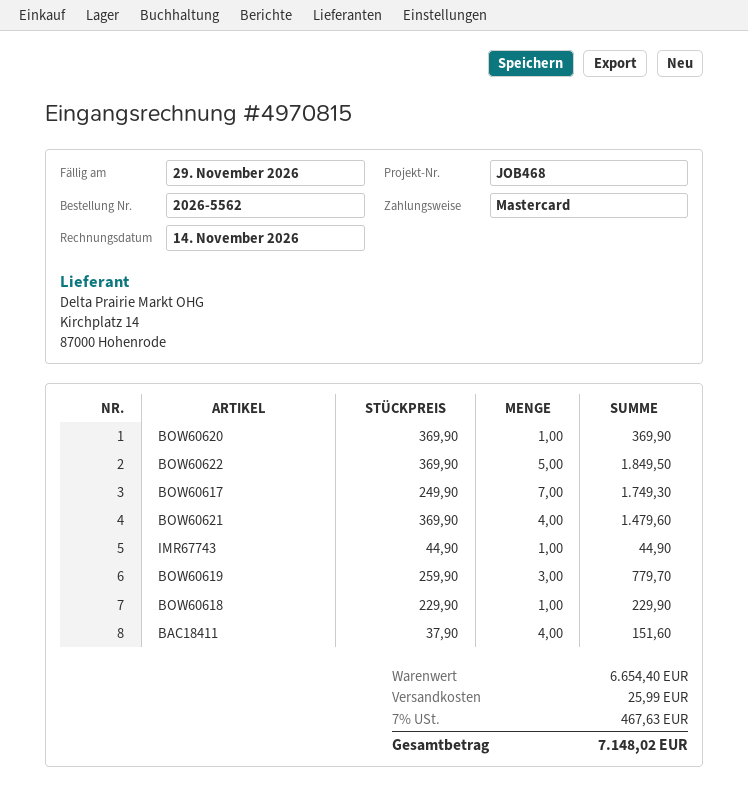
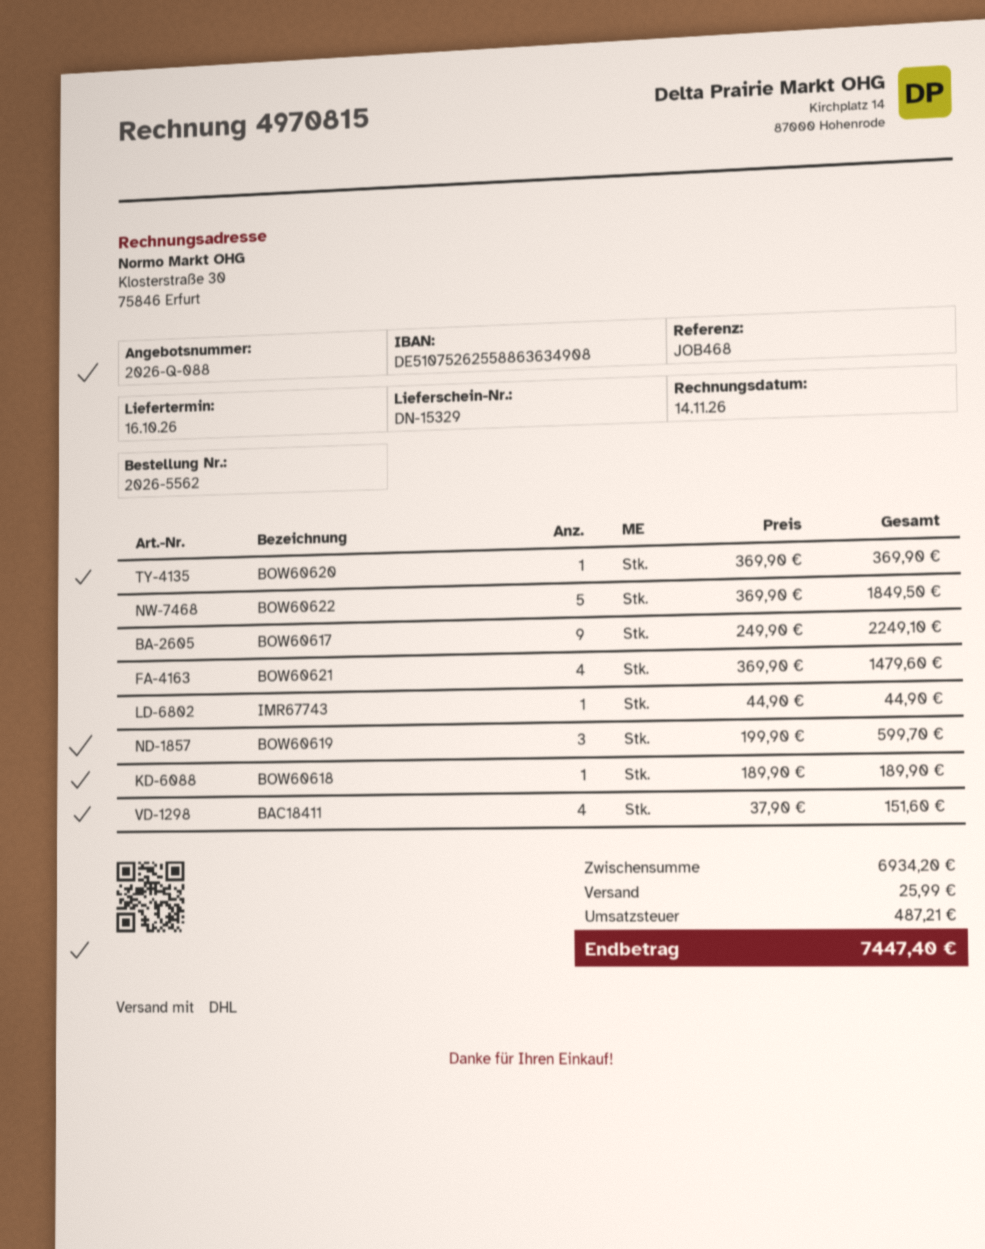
BOW60617: 7 x 249.90 = 1749.30 -> 9 x 249.90 = 2249.10
BOW60619: 3 x 259.90 = 779.70 -> 3 x 199.90 = 599.70
BOW60618: 1 x 229.90 = 229.90 -> 1 x 189.90 = 189.90
subtotal: 6654.40 -> 6934.20
tax: 467.63 -> 487.21
total: 7148.02 -> 7447.40

